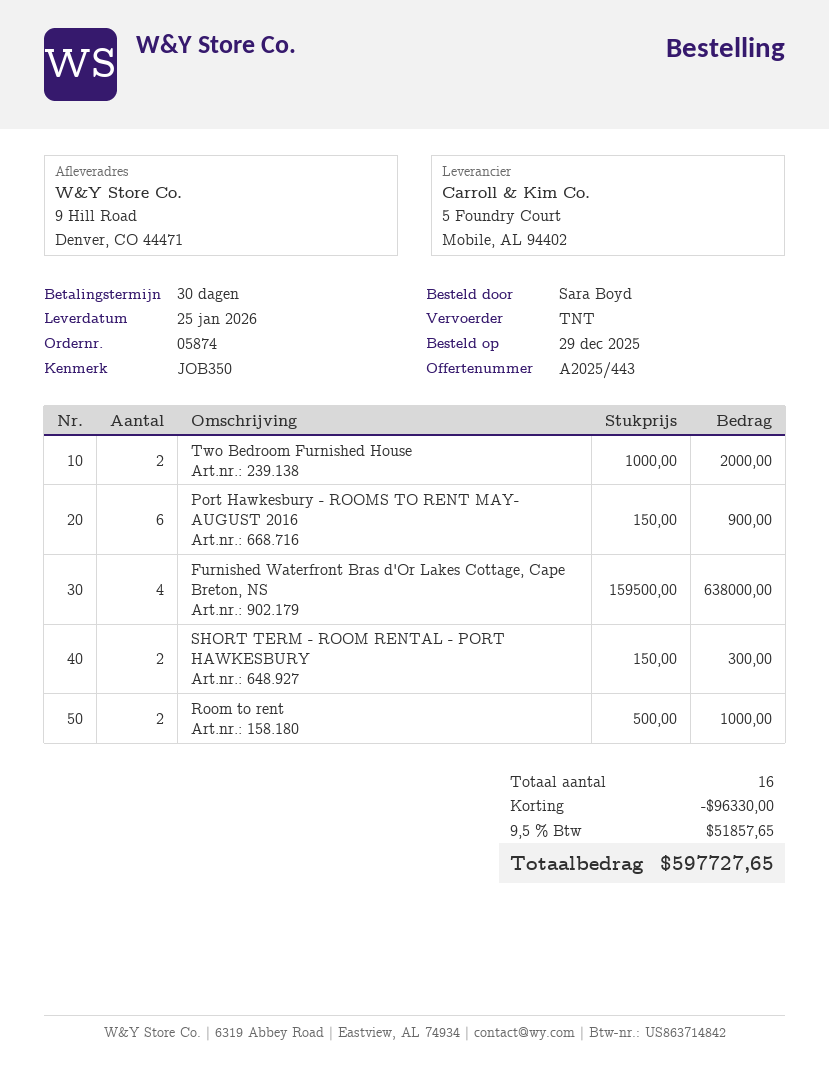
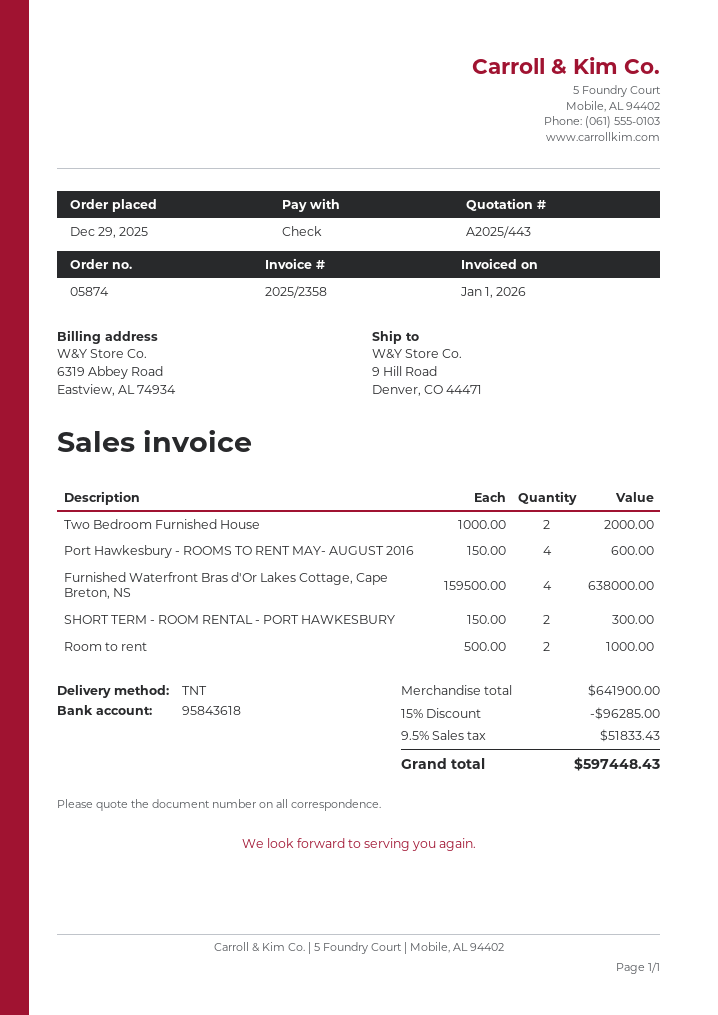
Port Hawkesbury - ROOMS TO RENT MAY- AUGUST 2016: 6 x 150.00 = 900.00 -> 4 x 150.00 = 600.00
discount: 96330.00 -> 96285.00
tax: 9.5% = 51857.65 -> 9.5% = 51833.43
total: 597727.65 -> 597448.43

